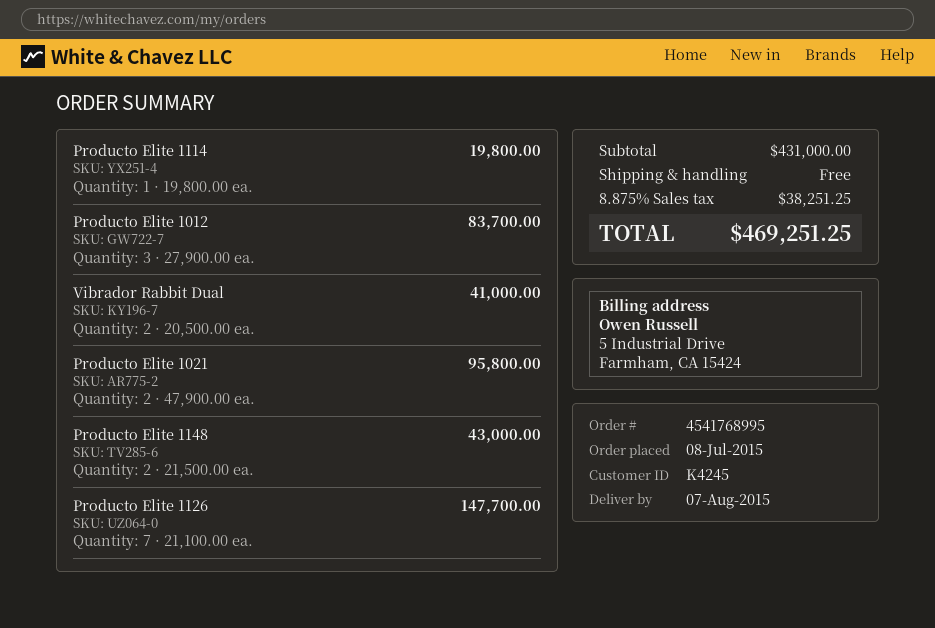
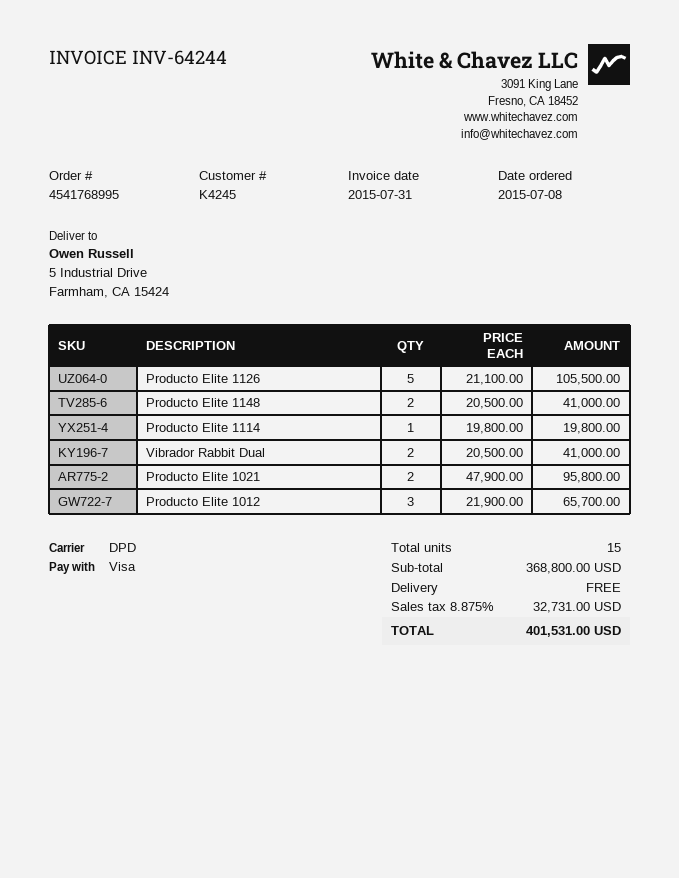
Producto Elite 1012: 3 x 27900.00 = 83700.00 -> 3 x 21900.00 = 65700.00
Producto Elite 1148: 2 x 21500.00 = 43000.00 -> 2 x 20500.00 = 41000.00
Producto Elite 1126: 7 x 21100.00 = 147700.00 -> 5 x 21100.00 = 105500.00
subtotal: 431000.00 -> 368800.00
tax: 8.875% = 38251.25 -> 8.875% = 32731.00
total: 469251.25 -> 401531.00

